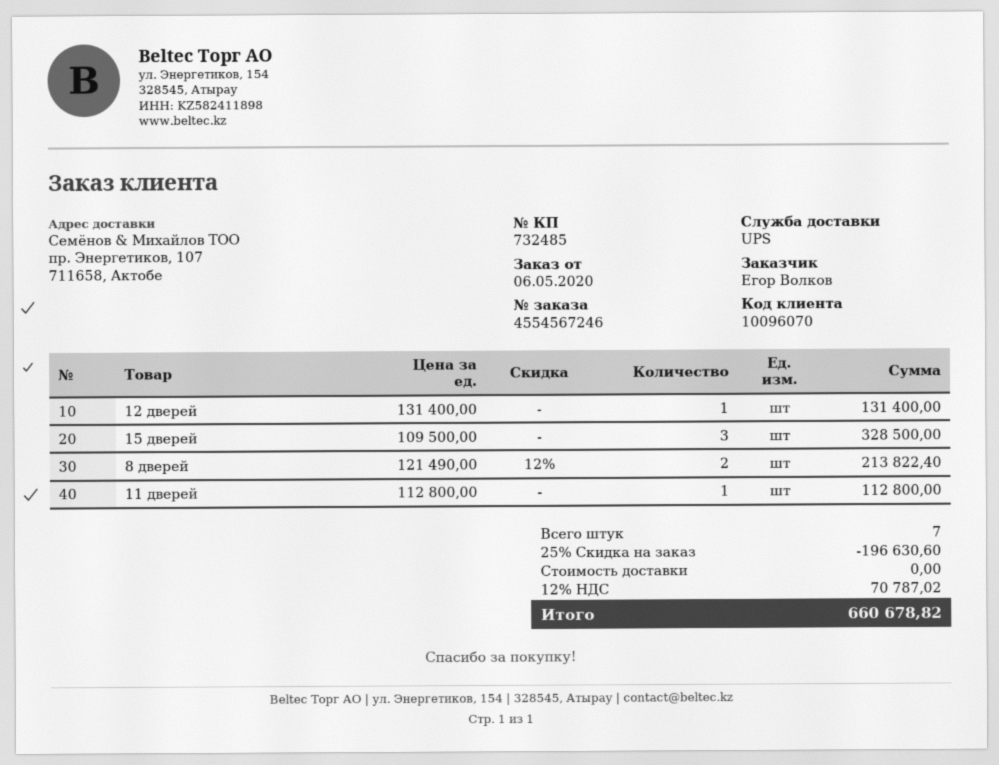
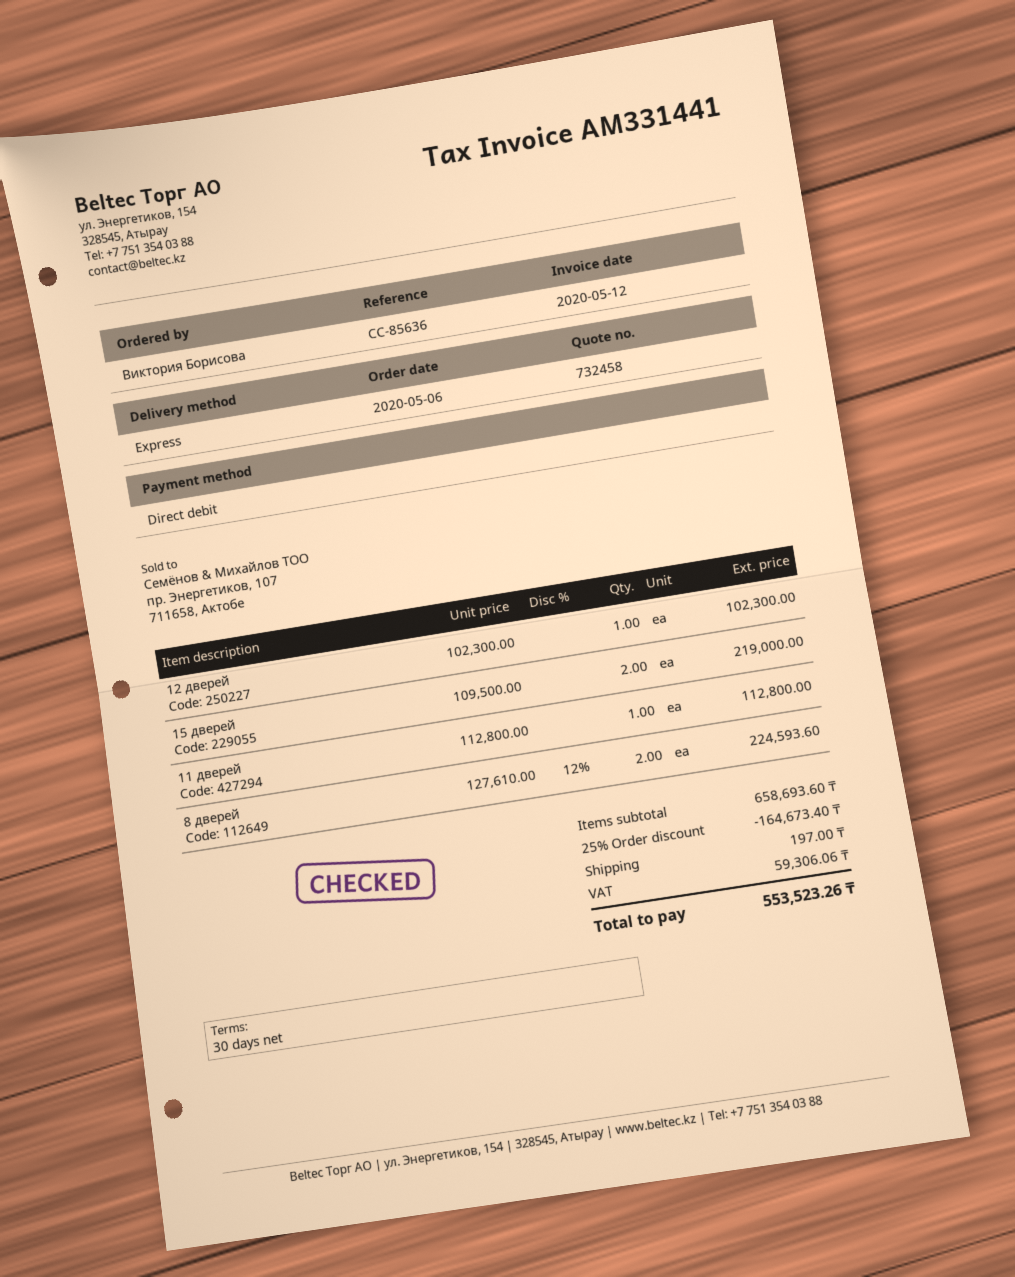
quote number: 732485 -> 732458
ordered by: Егор Волков -> Виктория Борисова
shipping method: UPS -> express
12 дверей: 1 x 131400.00 = 131400.00 -> 1 x 102300.00 = 102300.00
15 дверей: 3 x 109500.00 = 328500.00 -> 2 x 109500.00 = 219000.00
8 дверей: 2 x 121490.00 - 12% = 213822.40 -> 2 x 127610.00 - 12% = 224593.60
discount: 25% = 196630.60 -> 25% = 164673.40
shipping: 0.00 -> 197.00
tax: 70787.02 -> 59306.06
total: 660678.82 -> 553523.26

